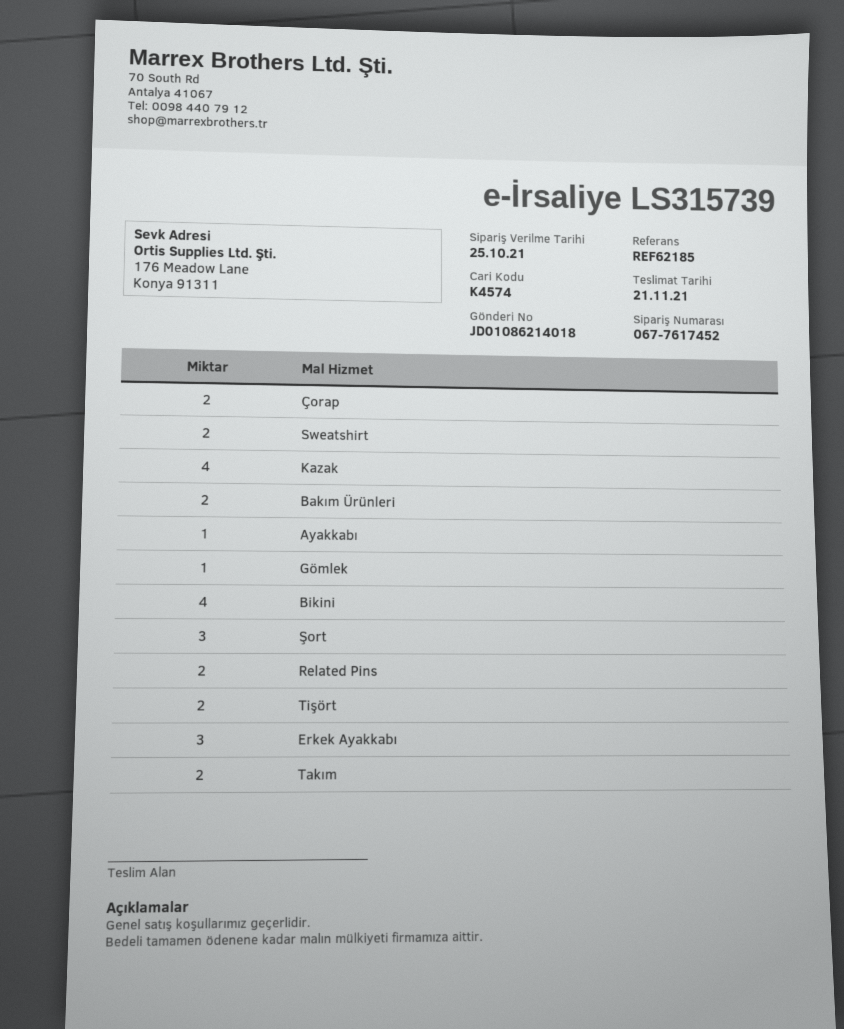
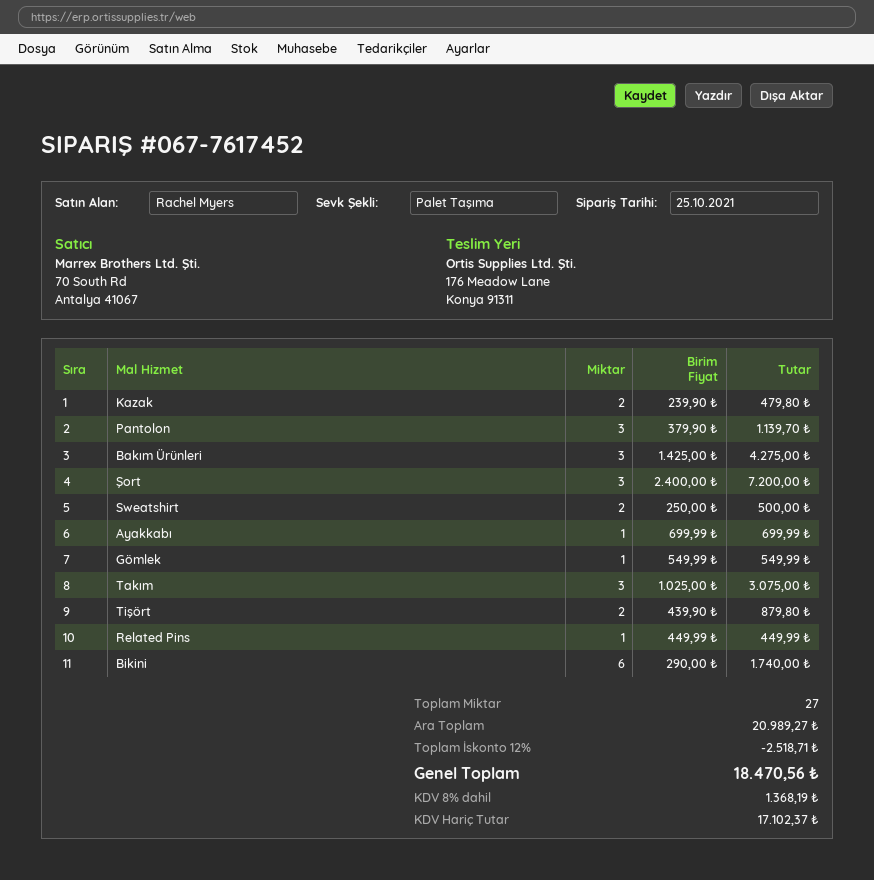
Çorap: 2 -> none
Kazak: 4 -> 2
Bakım Ürünleri: 2 -> 3
Bikini: 4 -> 6
Related Pins: 2 -> 1
Erkek Ayakkabı: 3 -> none
Takım: 2 -> 3
Pantolon: none -> 3

